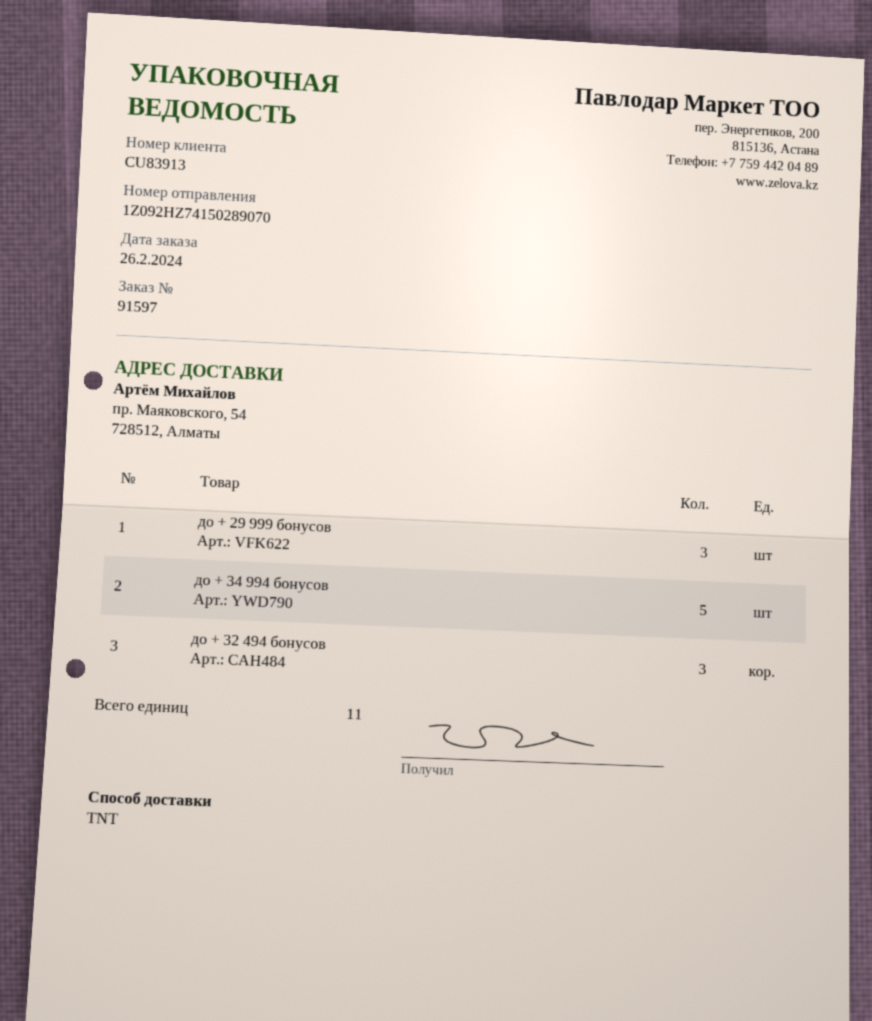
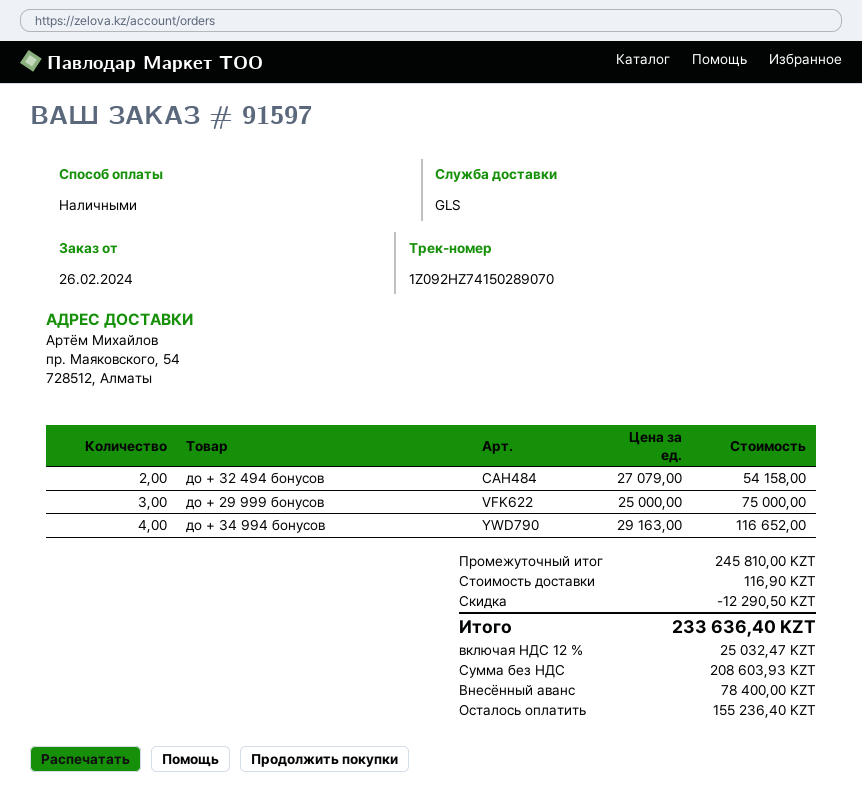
shipping method: TNT -> GLS
до + 34 994 бонусов: 5 -> 4
до + 32 494 бонусов: 3 -> 2

